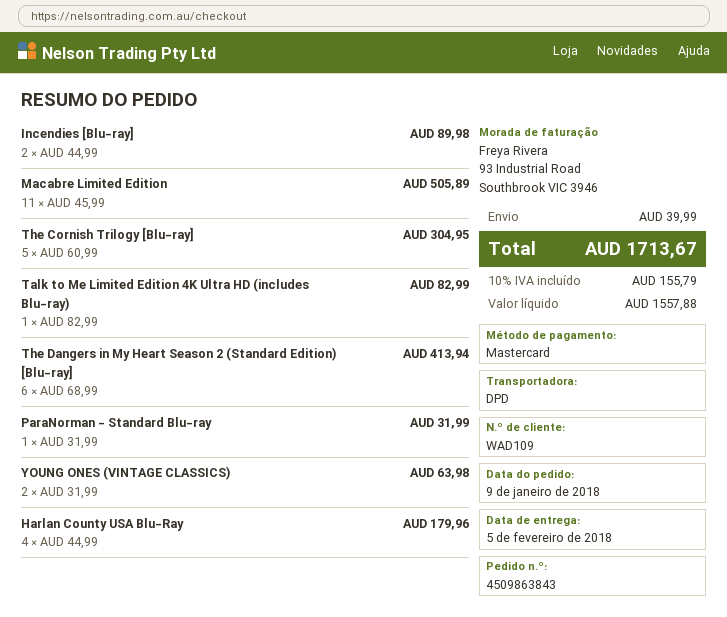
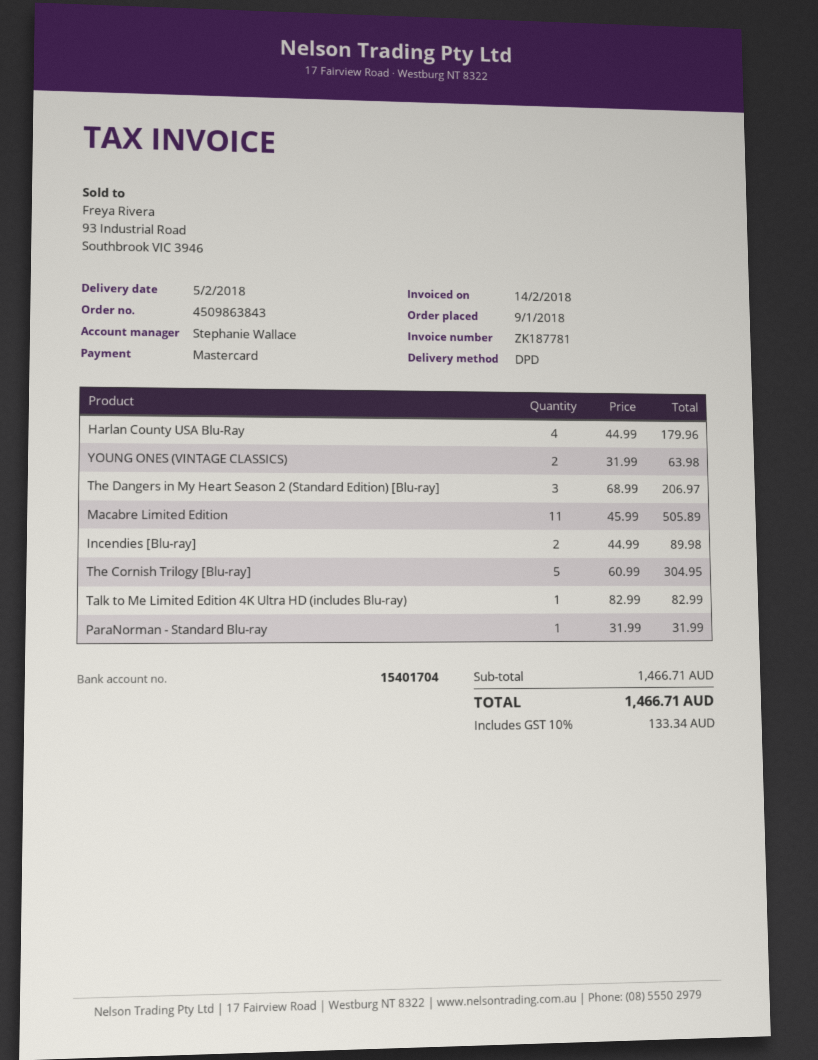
The Dangers in My Heart Season 2 (Standard Edition) [Blu-ray]: 6 x 68.99 = 413.94 -> 3 x 68.99 = 206.97
shipping: 39.99 -> none
tax: 10% = 155.79 -> 10% = 133.34
total: 1713.67 -> 1466.71

